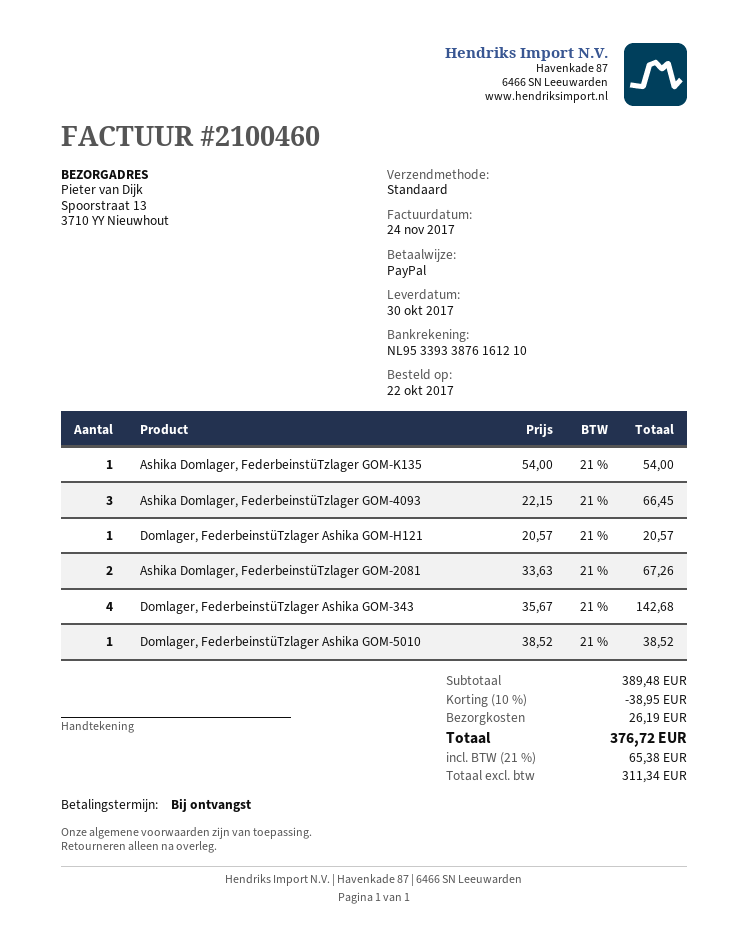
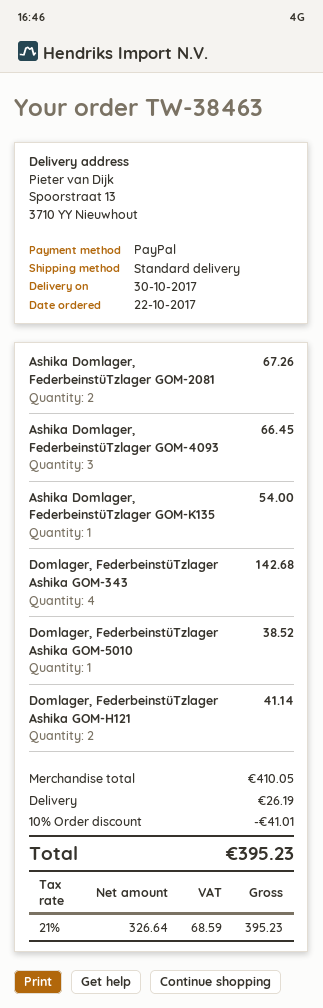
Domlager, FederbeinstüTzlager Ashika GOM-H121: 1 for 20.57 -> 2 for 41.14
subtotal: 389.48 -> 410.05
discount: 10% = 38.95 -> 10% = 41.01
net: 311.34 -> 326.64
tax: 21% = 65.38 -> 21% = 68.59
total: 376.72 -> 395.23

